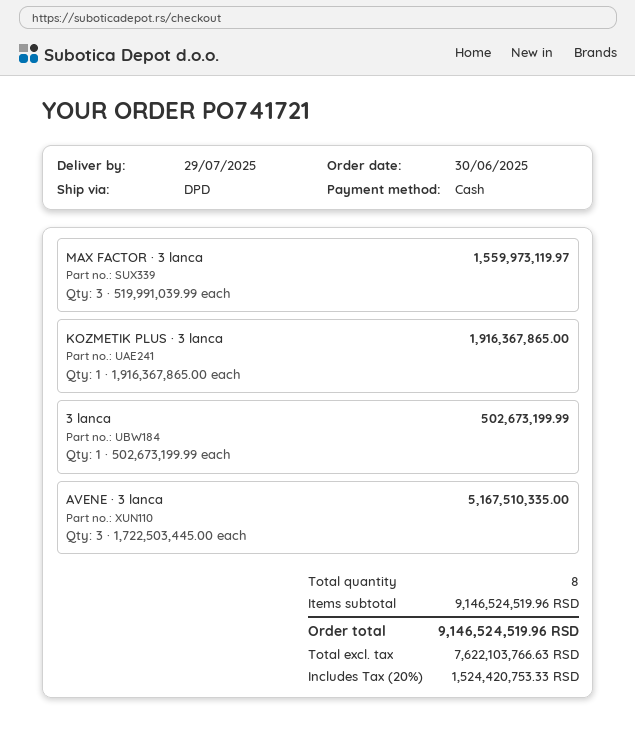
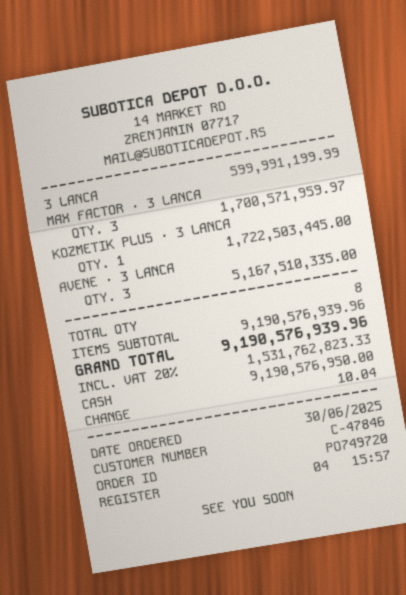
order number: PO741721 -> PO749720
MAX FACTOR · 3 lanca: 3 for 1559973119.97 -> 3 for 1700571959.97
KOZMETIK PLUS · 3 lanca: 1 for 1916367865.00 -> 1 for 1722503445.00
3 lanca: 1 for 502673199.99 -> 1 for 599991199.99
subtotal: 9146524519.96 -> 9190576939.96
tax: 20% = 1524420753.33 -> 20% = 1531762823.33
total: 9146524519.96 -> 9190576939.96

